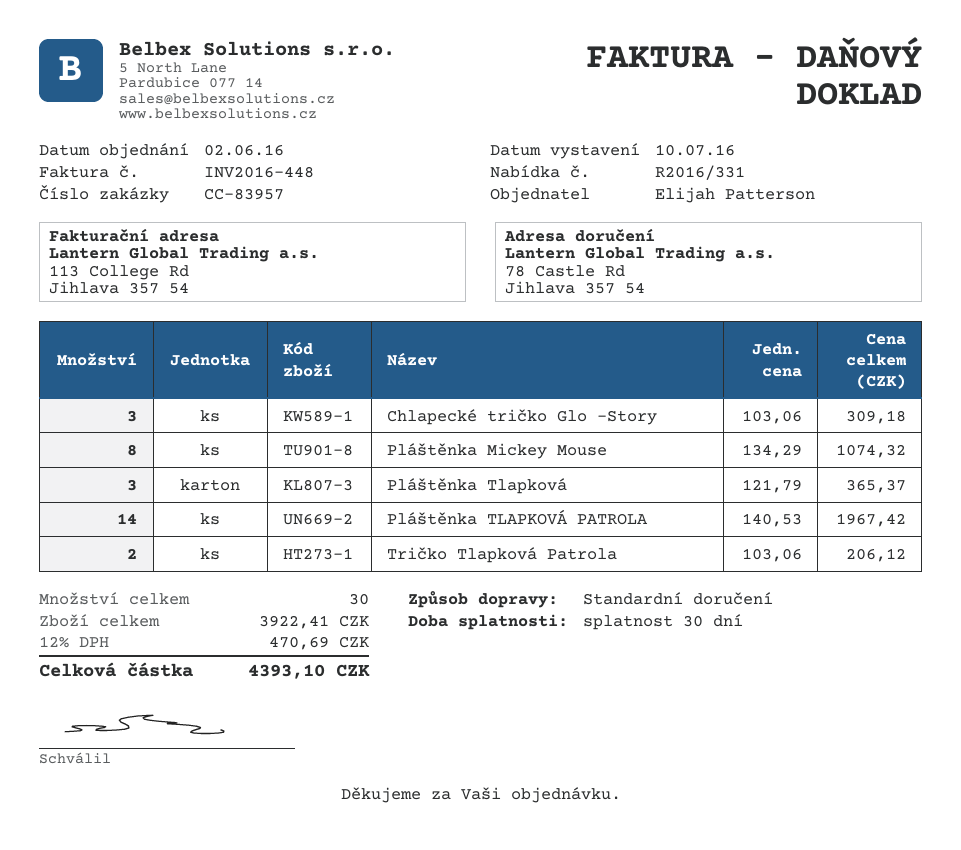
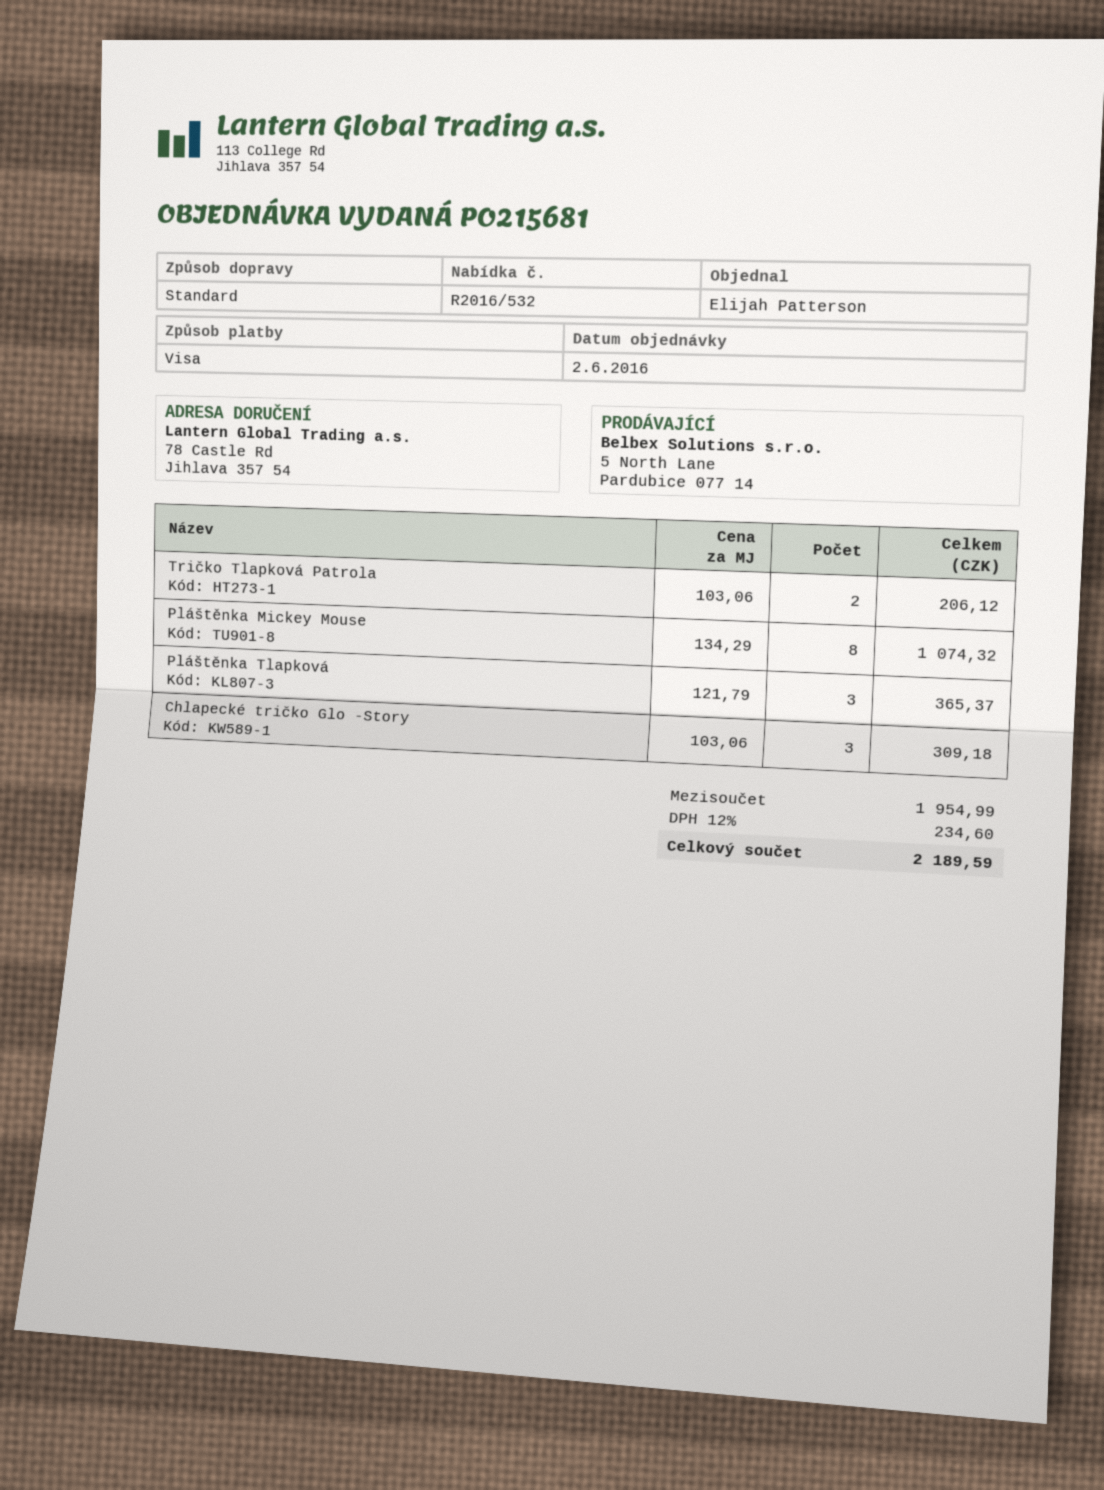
quote number: R2016/331 -> R2016/532
Pláštěnka TLAPKOVÁ PATROLA: 14 x 140.53 = 1967.42 -> none
subtotal: 3922.41 -> 1954.99
tax: 12% = 470.69 -> 12% = 234.60
total: 4393.10 -> 2189.59

